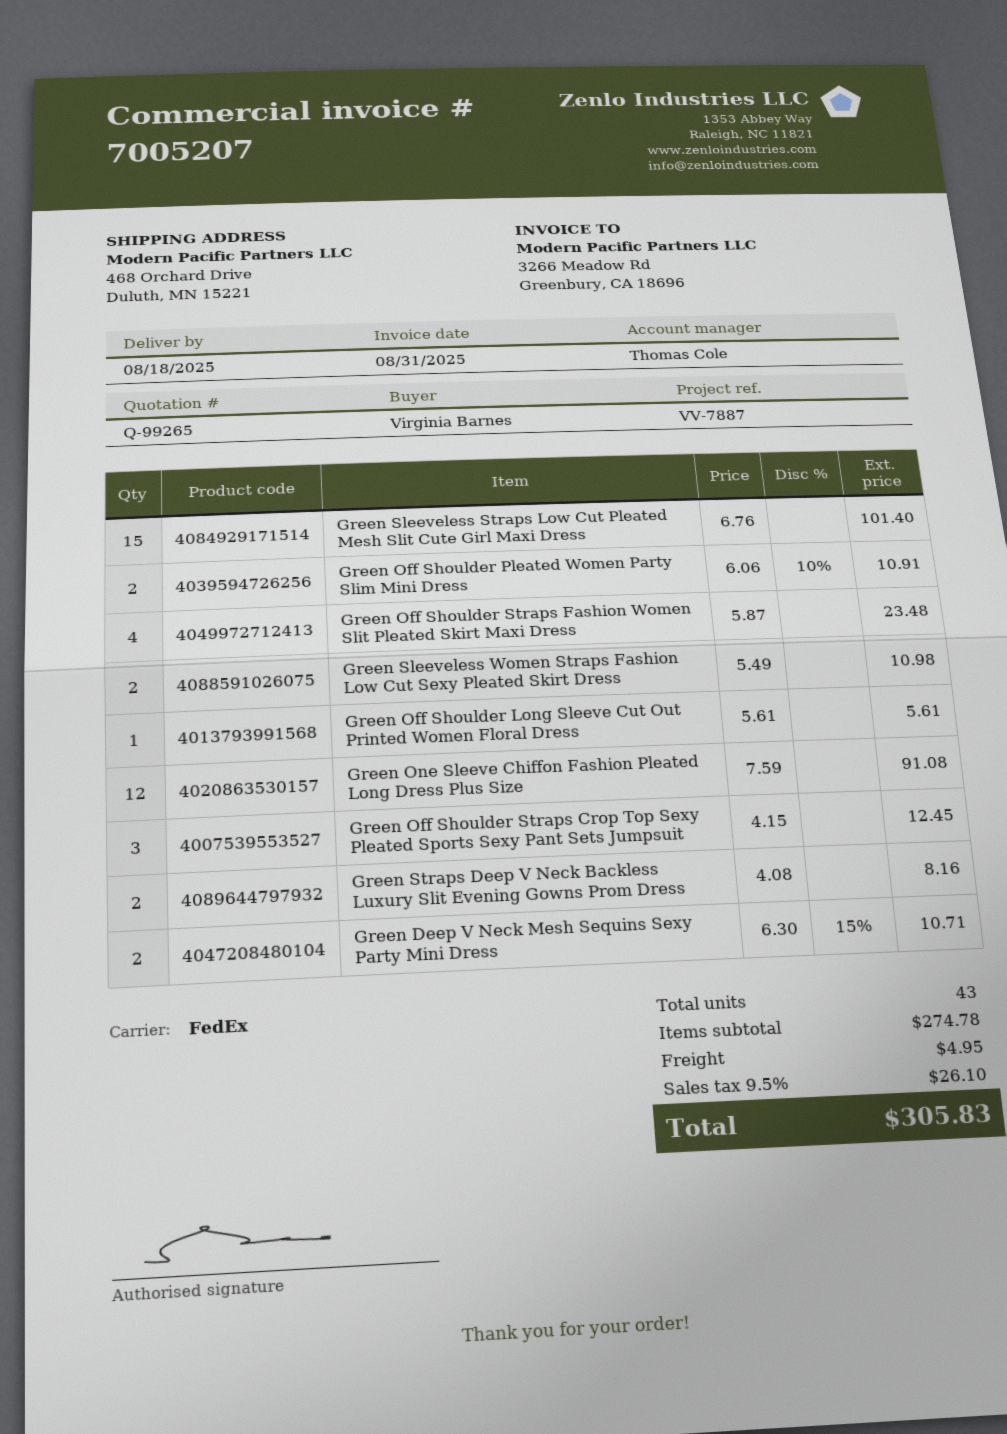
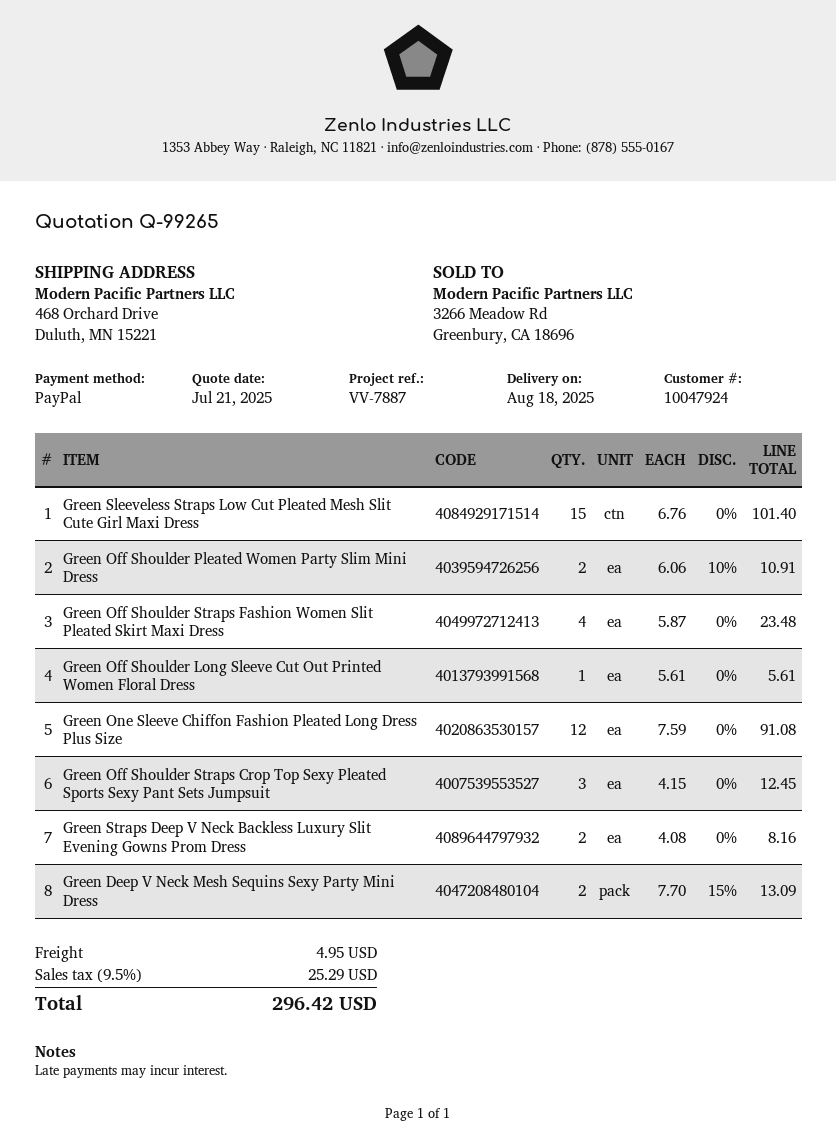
Green Sleeveless Women Straps Fashion Low Cut Sexy Pleated Skirt Dress: 2 x 5.49 = 10.98 -> none
Green Deep V Neck Mesh Sequins Sexy Party Mini Dress: 2 x 6.30 - 15% = 10.71 -> 2 x 7.70 - 15% = 13.09
tax: 9.5% = 26.10 -> 9.5% = 25.29
total: 305.83 -> 296.42

